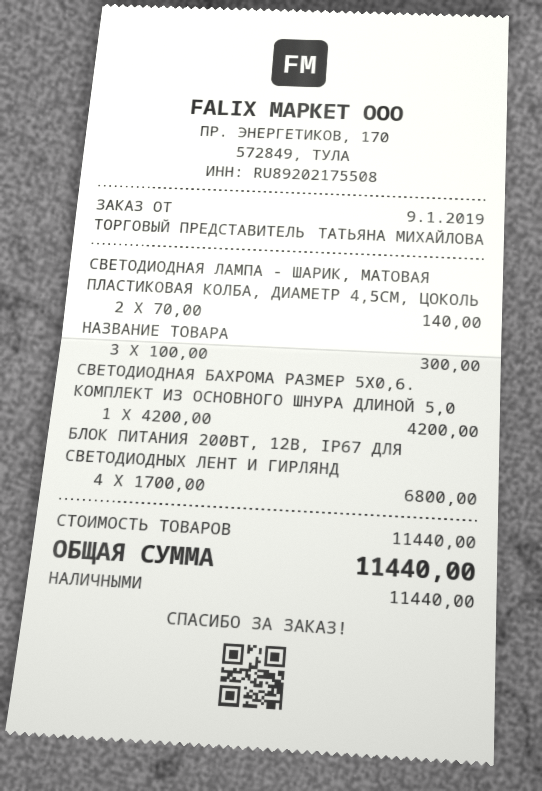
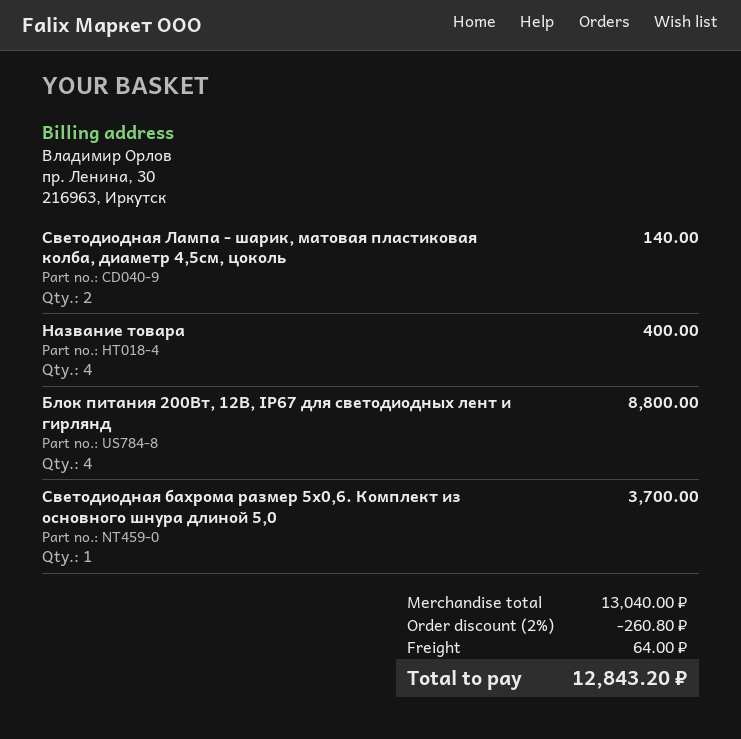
НАЗВАНИЕ ТОВАРА: 3 for 300.00 -> 4 for 400.00
СВЕТОДИОДНАЯ БАХРОМА РАЗМЕР 5Х0,6. КОМПЛЕКТ ИЗ ОСНОВНОГО ШНУРА ДЛИНОЙ 5,0: 1 for 4200.00 -> 1 for 3700.00
БЛОК ПИТАНИЯ 200ВТ, 12В, IP67 ДЛЯ СВЕТОДИОДНЫХ ЛЕНТ И ГИРЛЯНД: 4 for 6800.00 -> 4 for 8800.00
subtotal: 11440.00 -> 13040.00
discount: none -> 2% = 260.80
shipping: none -> 64.00
total: 11440.00 -> 12843.20

